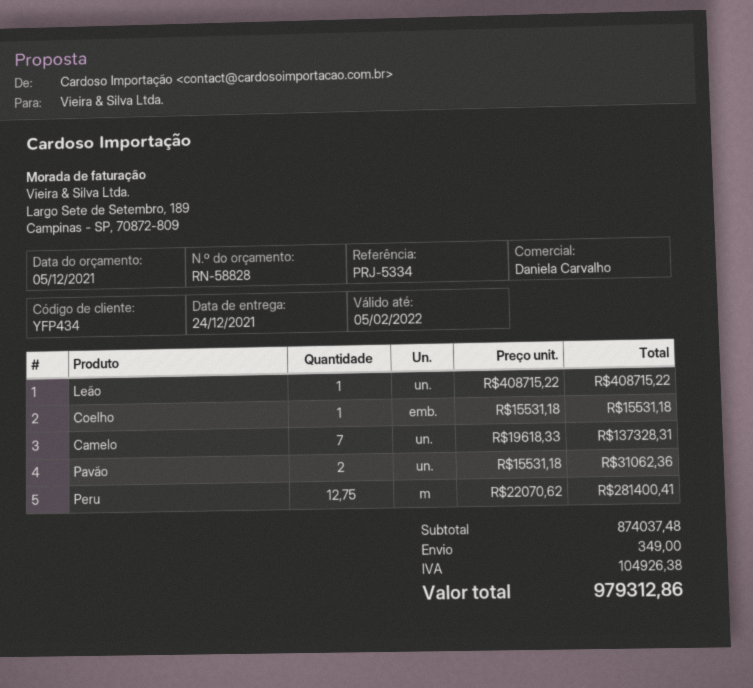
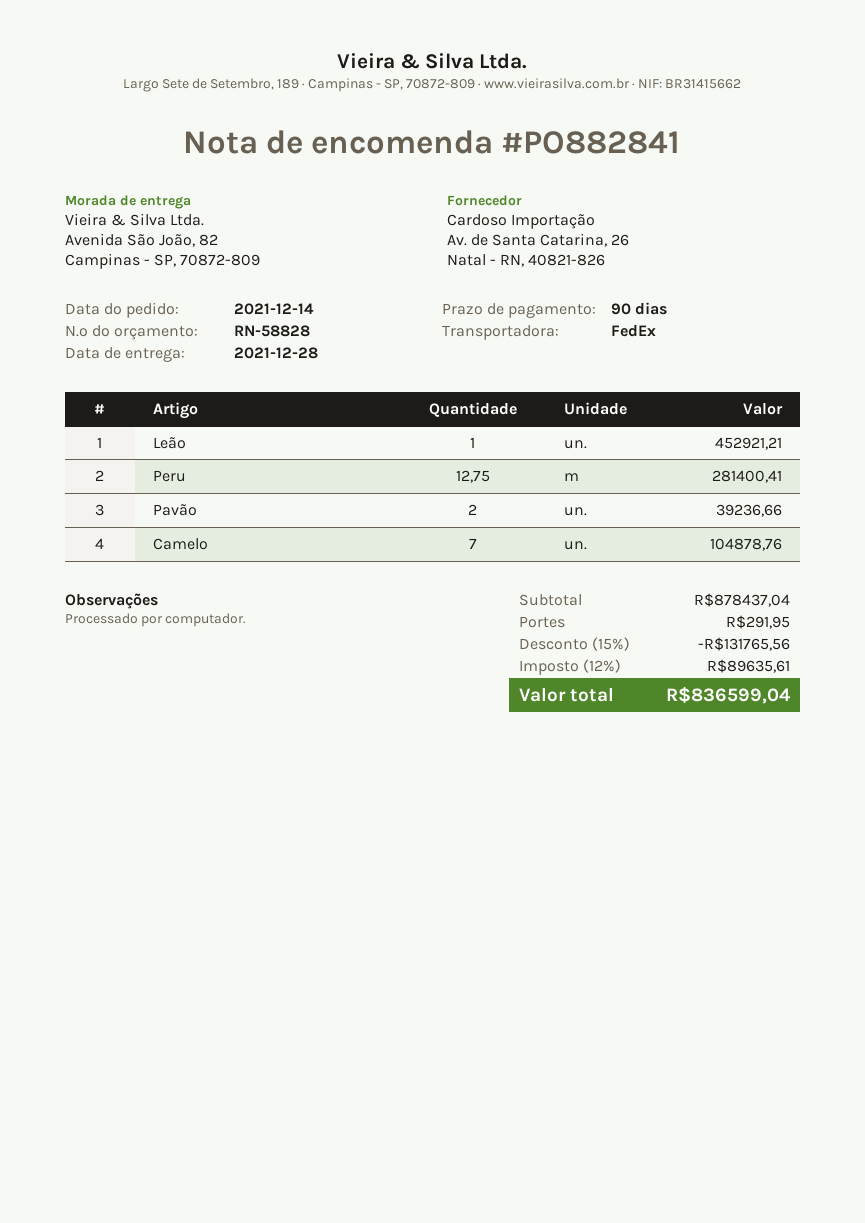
delivery date: 2021-12-24 -> 2021-12-28
Leão: 1 for 408715.22 -> 1 for 452921.21
Coelho: 1 for 15531.18 -> none
Camelo: 7 for 137328.31 -> 7 for 104878.76
Pavão: 2 for 31062.36 -> 2 for 39236.66
subtotal: 874037.48 -> 878437.04
discount: none -> 15% = 131765.56
shipping: 349.00 -> 291.95
tax: 104926.38 -> 89635.61
total: 979312.86 -> 836599.04

